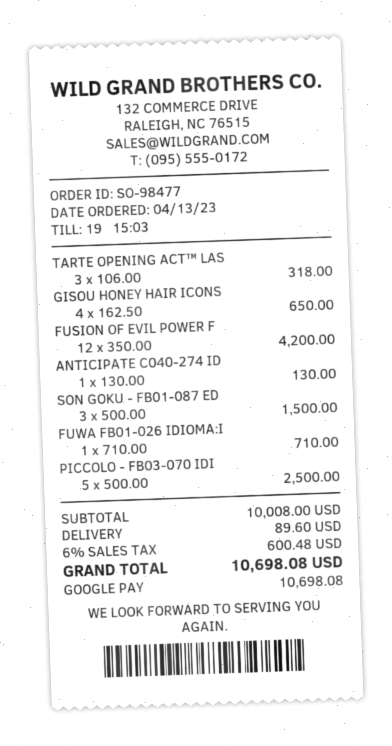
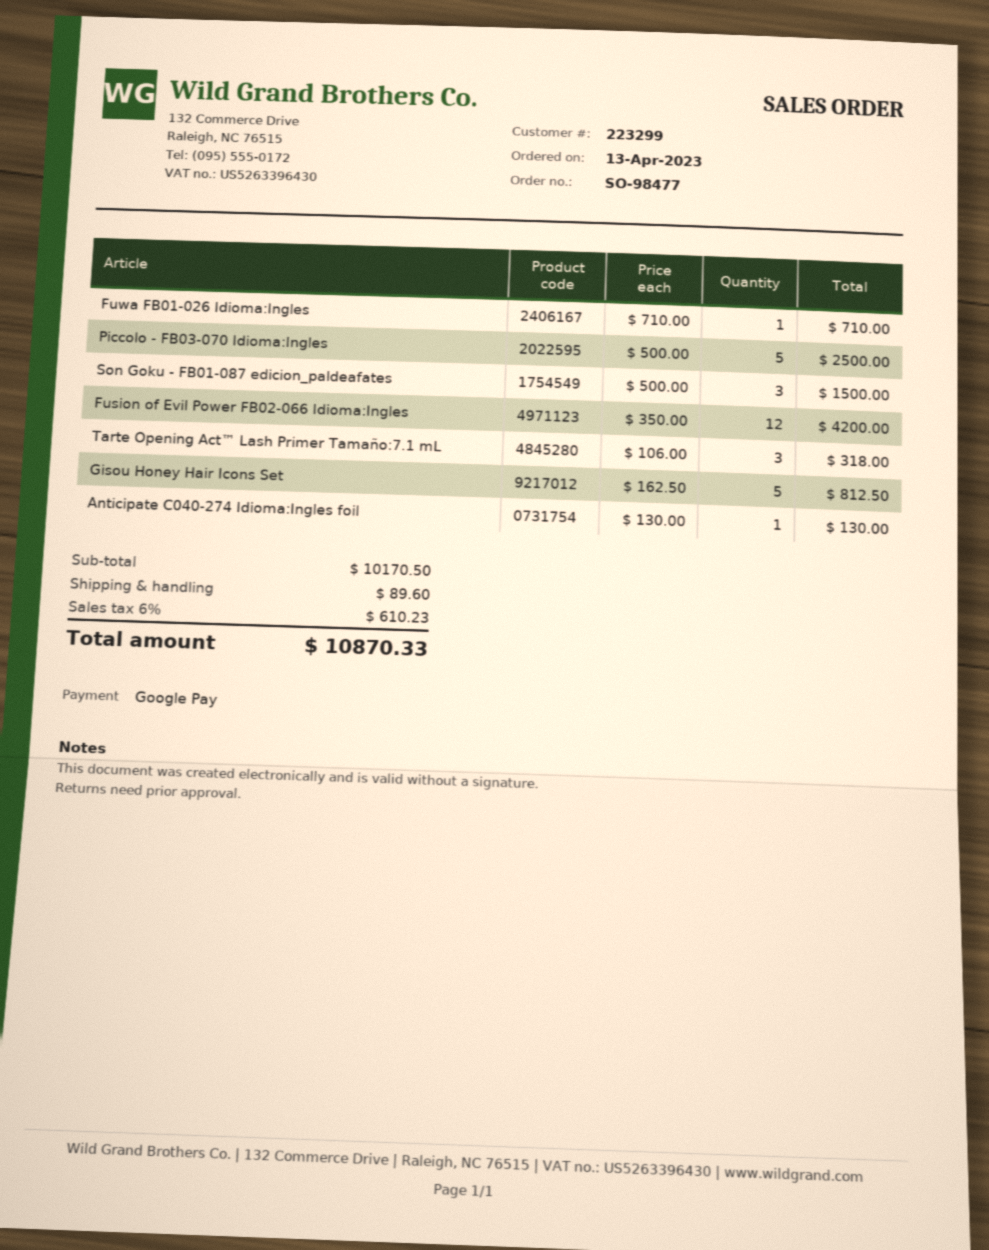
GISOU HONEY HAIR ICONS: 4 x 162.50 = 650.00 -> 5 x 162.50 = 812.50
subtotal: 10008.00 -> 10170.50
tax: 6% = 600.48 -> 6% = 610.23
total: 10698.08 -> 10870.33

